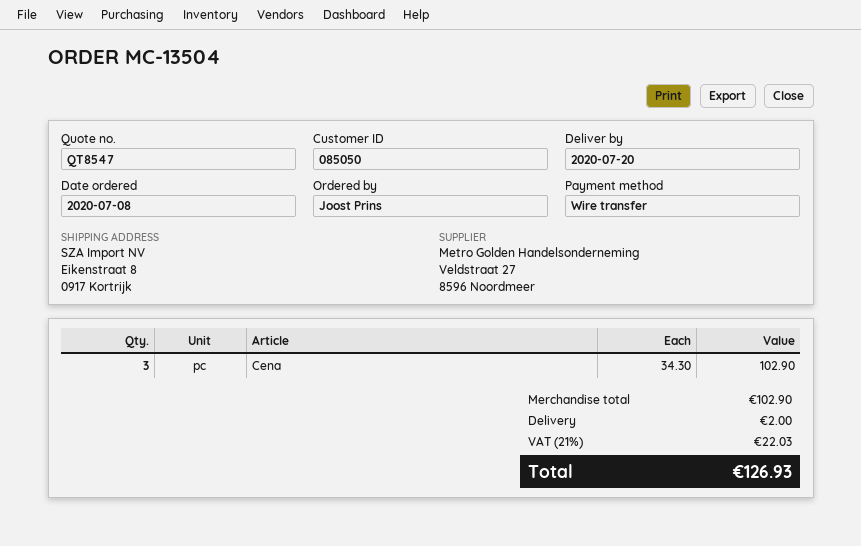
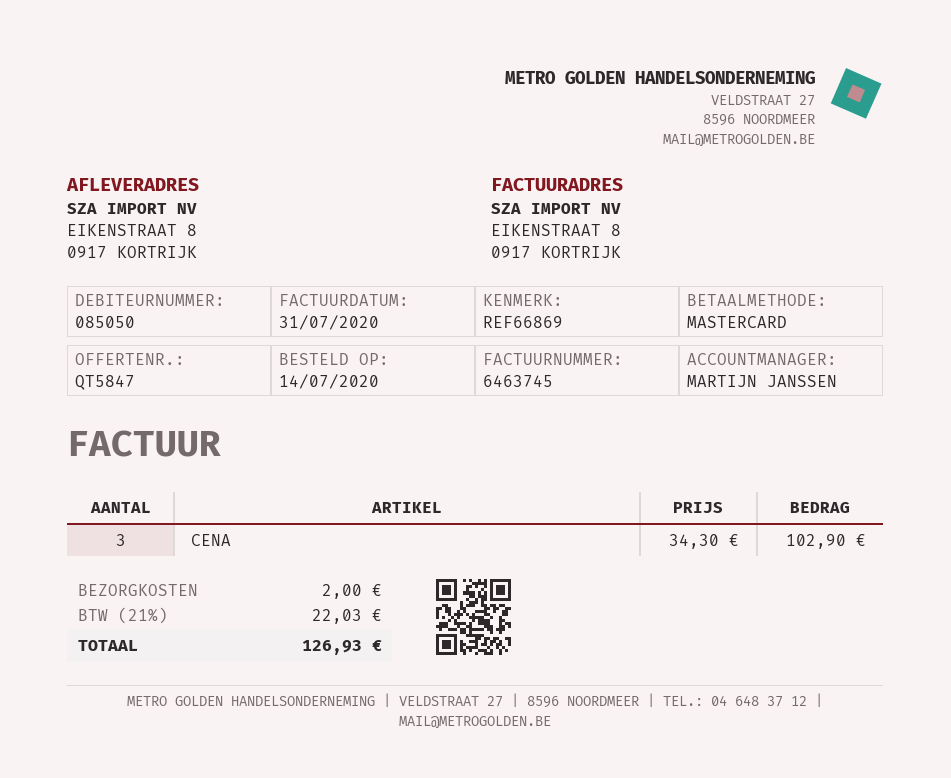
quote number: QT8547 -> QT5847
order date: 2020-07-08 -> 2020-07-14
payment method: bank transfer -> Mastercard

